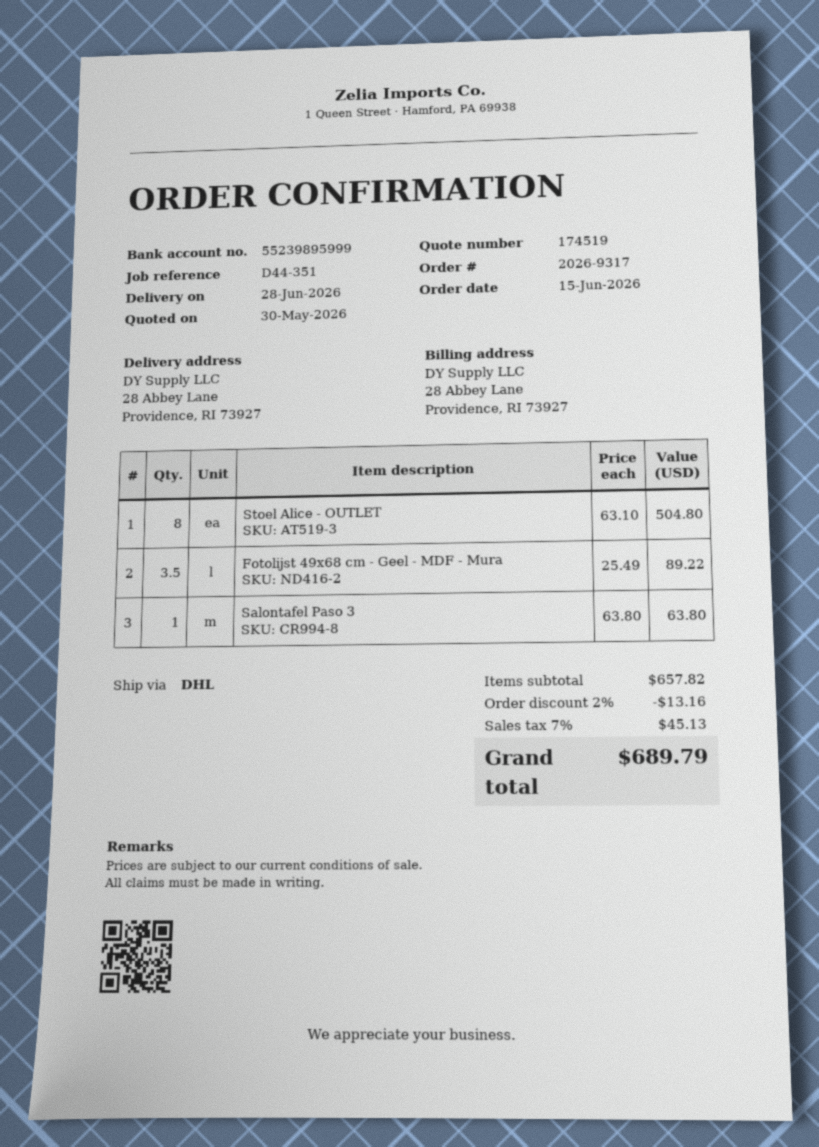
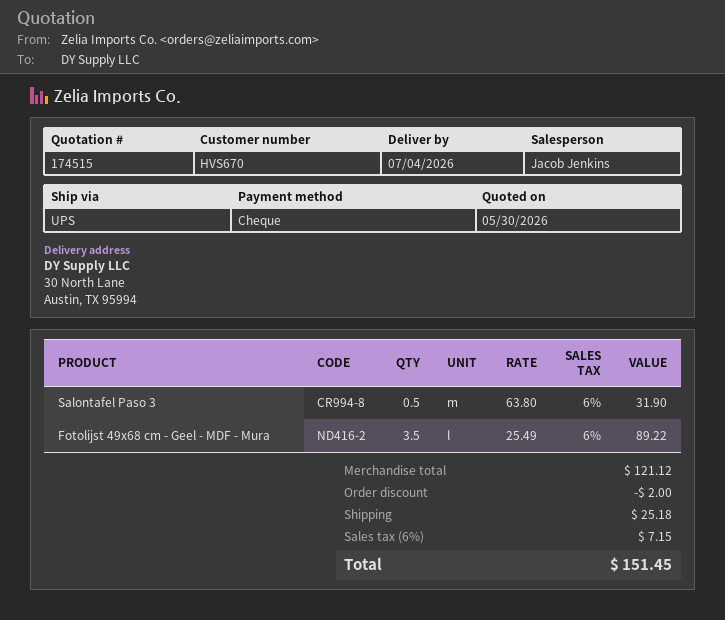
quote number: 174519 -> 174515
delivery date: 2026-06-28 -> 2026-07-04
shipping method: DHL -> UPS
ship to: 28 Abbey Lane, Providence, RI 73927 -> 30 North Lane, Austin, TX 95994
Stoel Alice - OUTLET: 8 x 63.10 = 504.80 -> none
Salontafel Paso 3: 1 x 63.80 = 63.80 -> 0.5 x 63.80 = 31.90
subtotal: 657.82 -> 121.12
discount: 13.16 -> 2.00
shipping: none -> 25.18
tax: 7% = 45.13 -> 6% = 7.15
total: 689.79 -> 151.45

